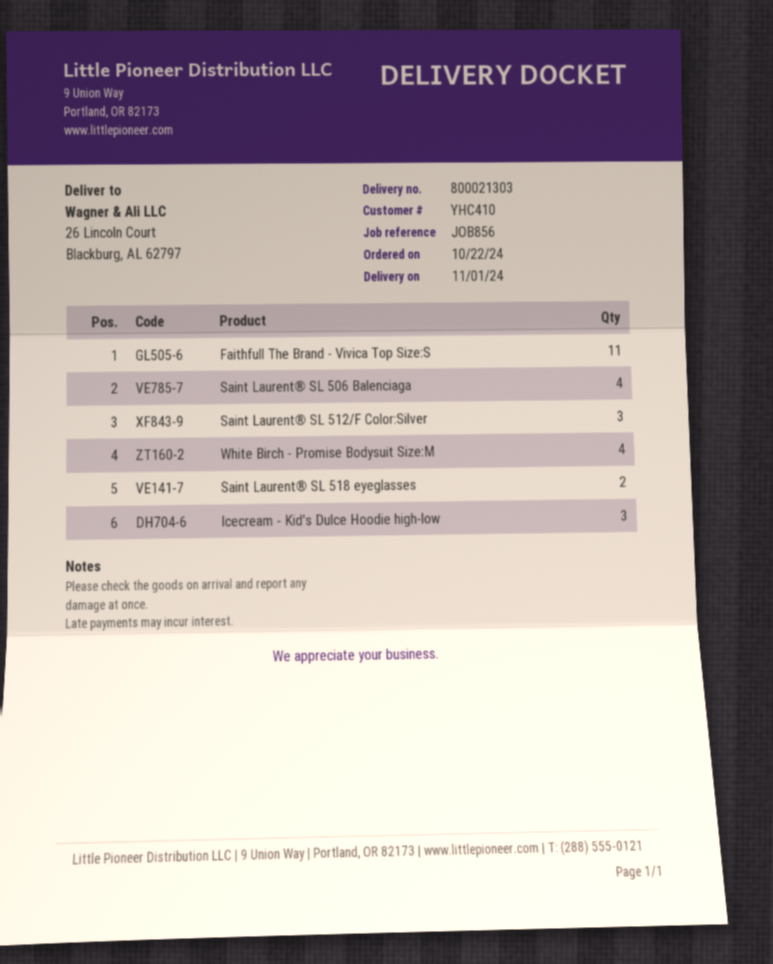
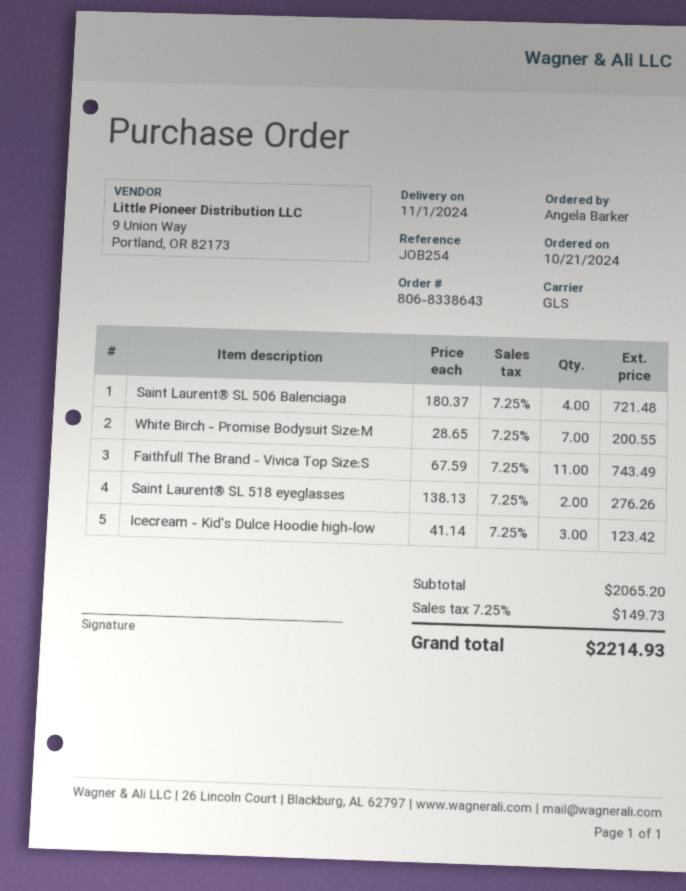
order date: 2024-10-22 -> 2024-10-21
reference: JOB856 -> JOB254
Saint Laurent® SL 512/F Color:Silver: 3 -> none
White Birch - Promise Bodysuit Size:M: 4 -> 7

